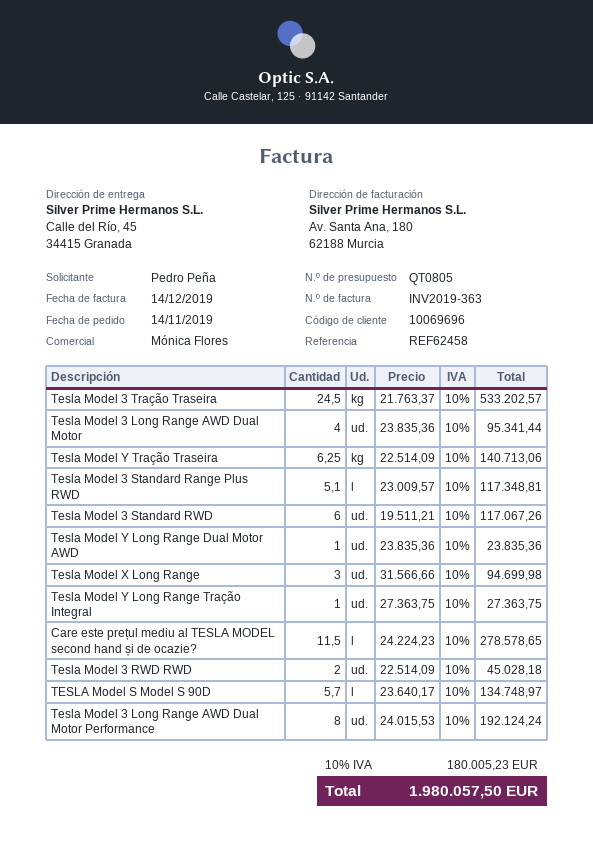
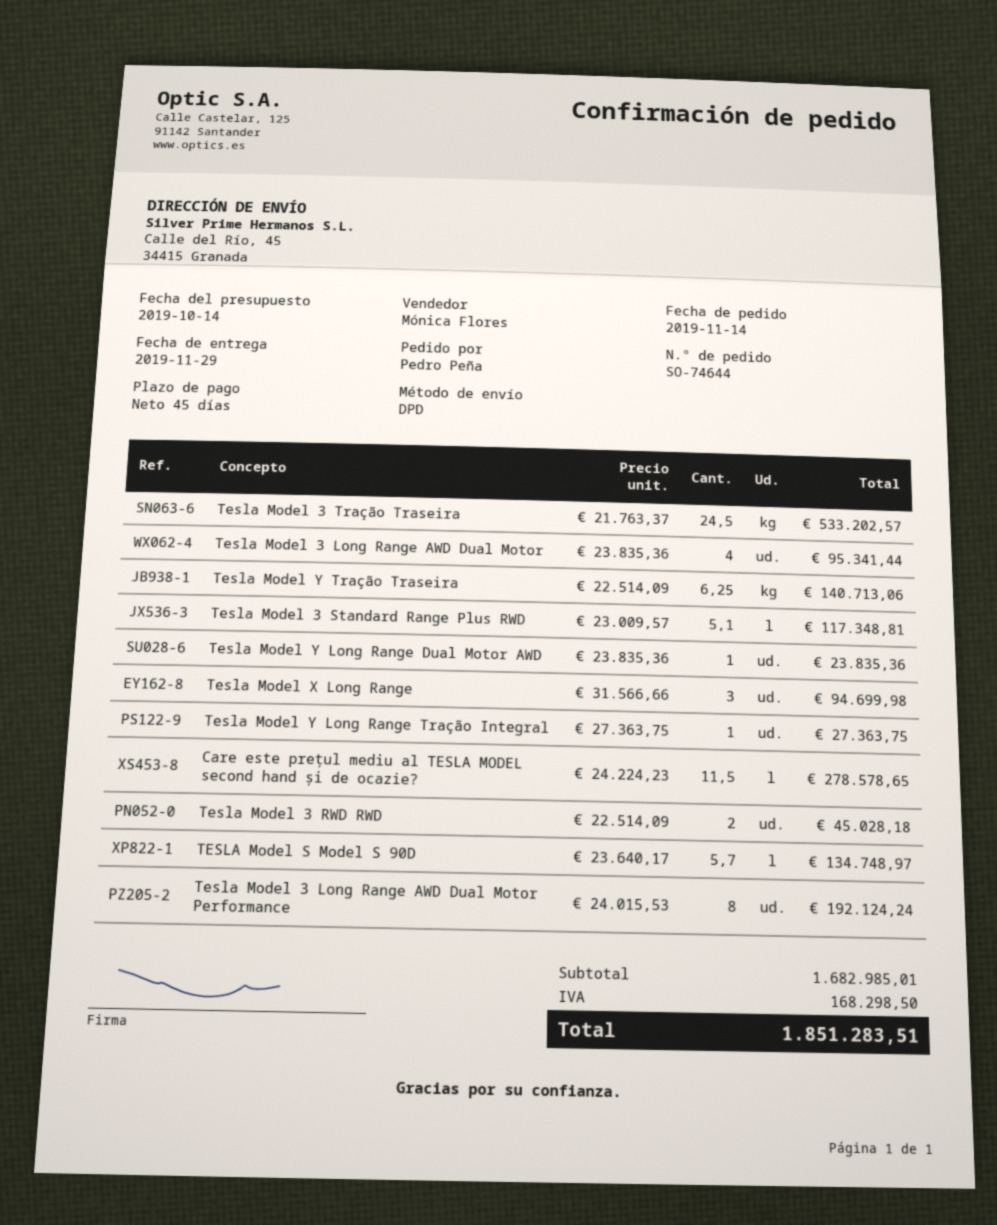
Tesla Model 3 Standard RWD: 6 x 19511.21 = 117067.26 -> none
tax: 180005.23 -> 168298.50
total: 1980057.50 -> 1851283.51

